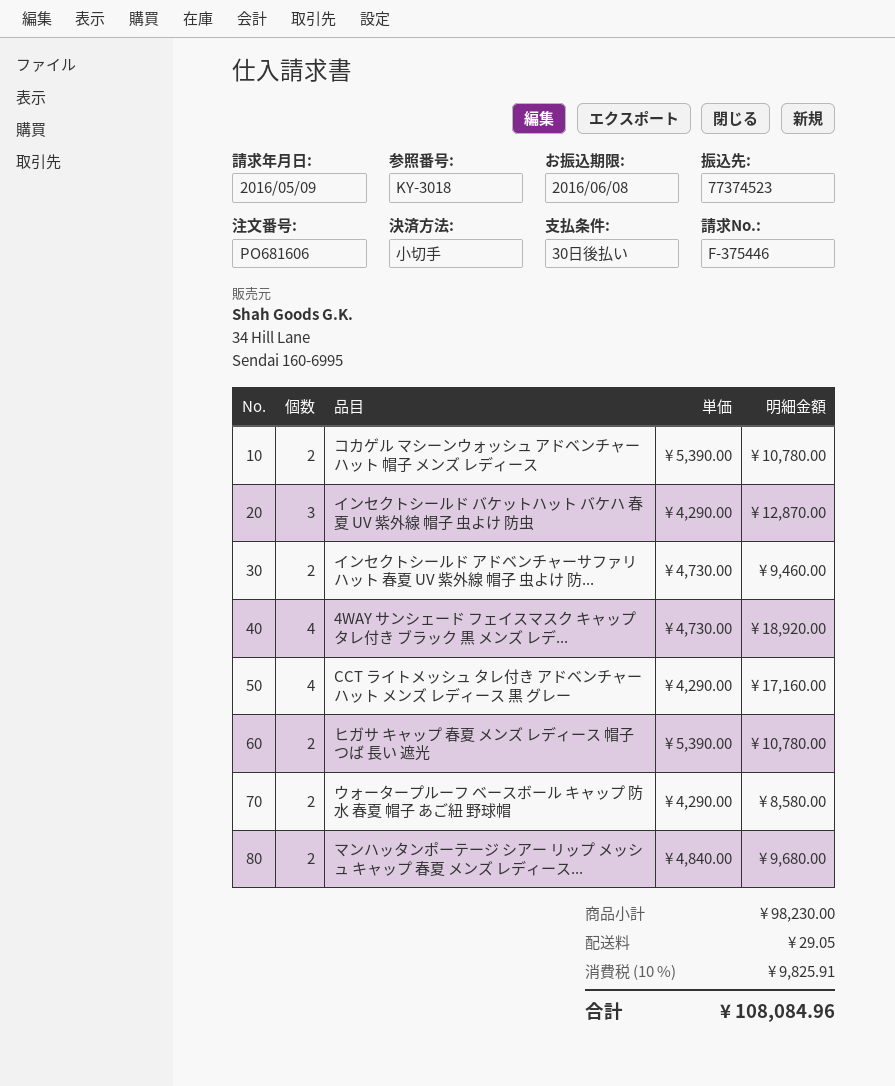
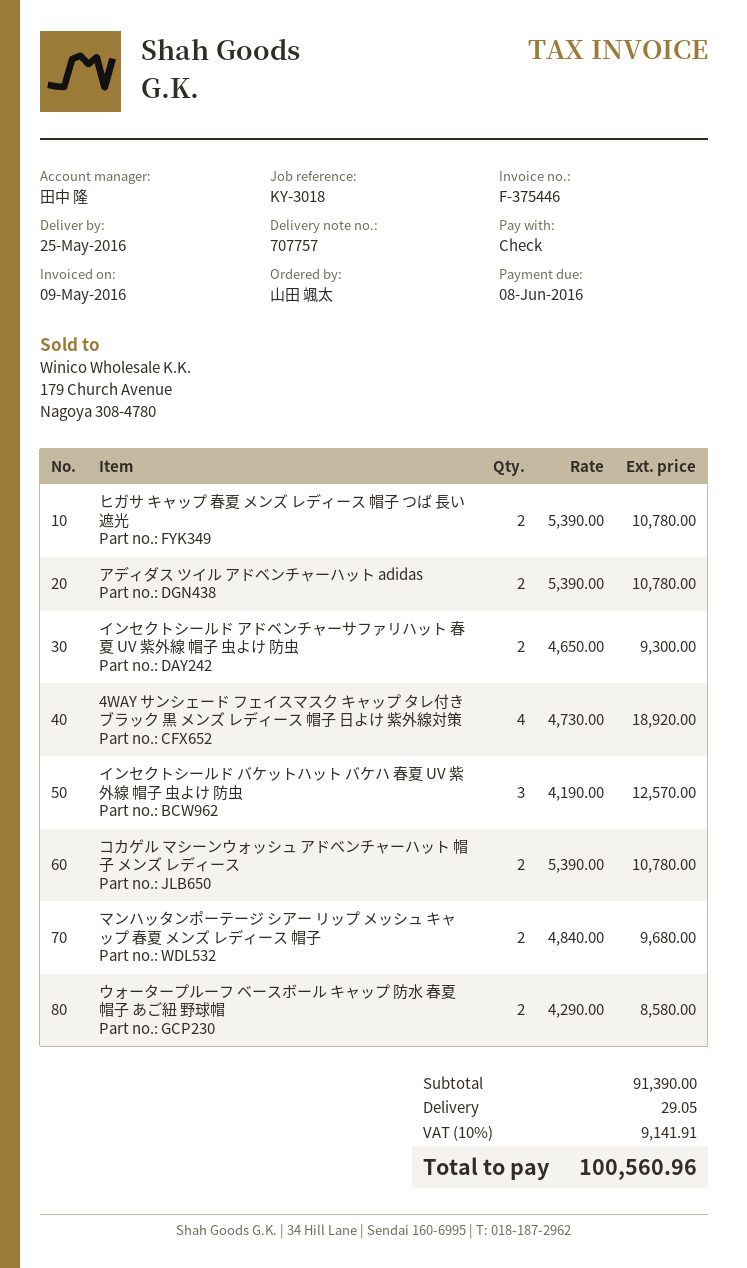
インセクトシールド バケットハット バケハ 春夏 UV 紫外線 帽子 虫よけ 防虫: 3 x 4290.00 = 12870.00 -> 3 x 4190.00 = 12570.00
インセクトシールド アドベンチャーサファリハット 春夏 UV 紫外線 帽子 虫よけ 防...: 2 x 4730.00 = 9460.00 -> 2 x 4650.00 = 9300.00
CCT ライトメッシュ タレ付き アドベンチャーハット メンズ レディース 黒 グレー: 4 x 4290.00 = 17160.00 -> none
アディダス ツイル アドベンチャーハット adidas: none -> 2 x 5390.00 = 10780.00
subtotal: 98230.00 -> 91390.00
tax: 10% = 9825.91 -> 10% = 9141.91
total: 108084.96 -> 100560.96

